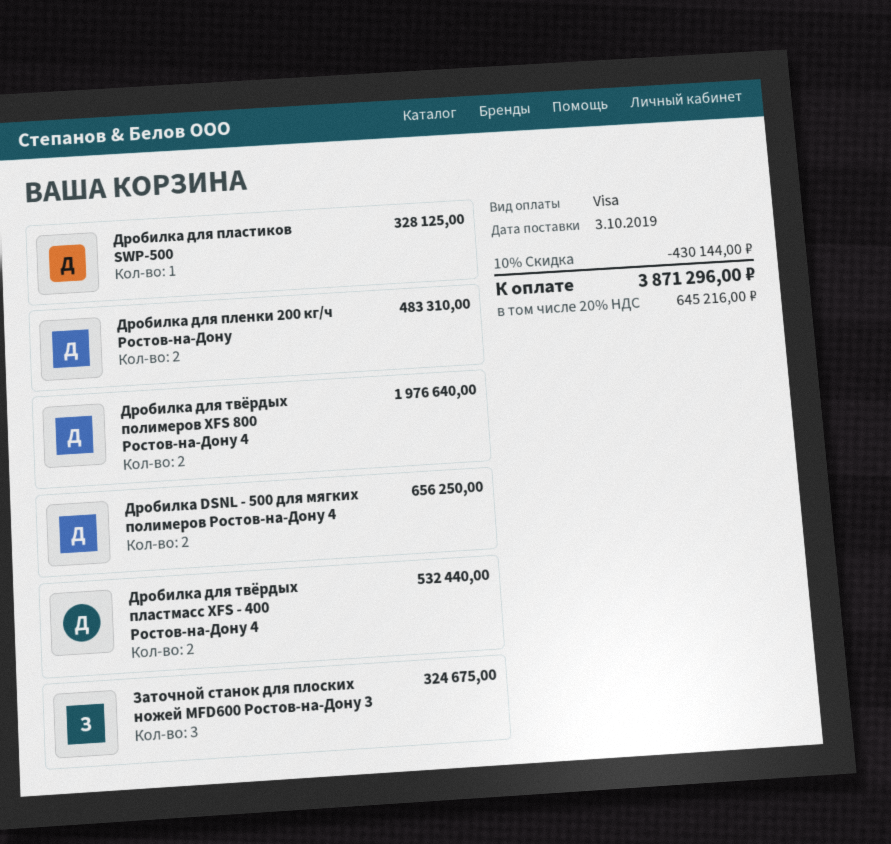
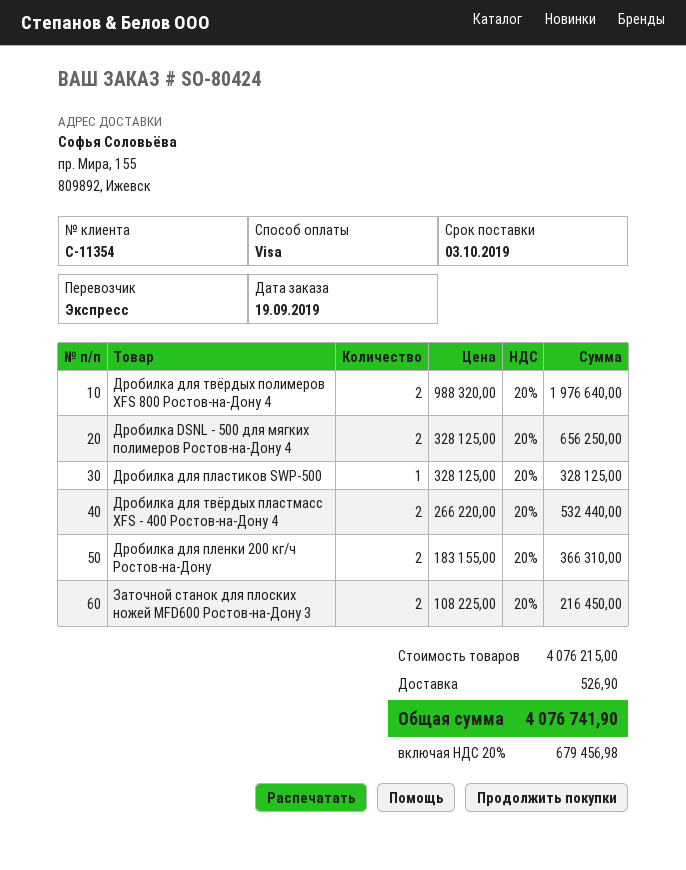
Дробилка для пленки 200 кг/ч Ростов-на-Дону: 2 for 483310.00 -> 2 for 366310.00
Заточной станок для плоских ножей MFD600 Ростов-на-Дону 3: 3 for 324675.00 -> 2 for 216450.00
discount: 10% = 430144.00 -> none
shipping: none -> 526.90
tax: 20% = 645216.00 -> 20% = 679456.98
total: 3871296.00 -> 4076741.90

